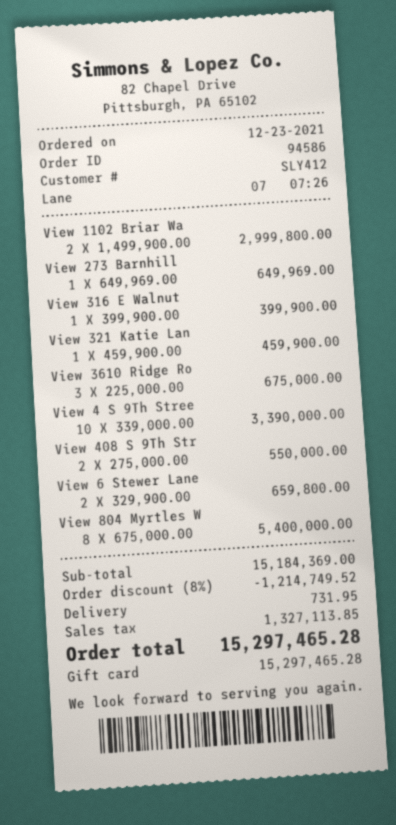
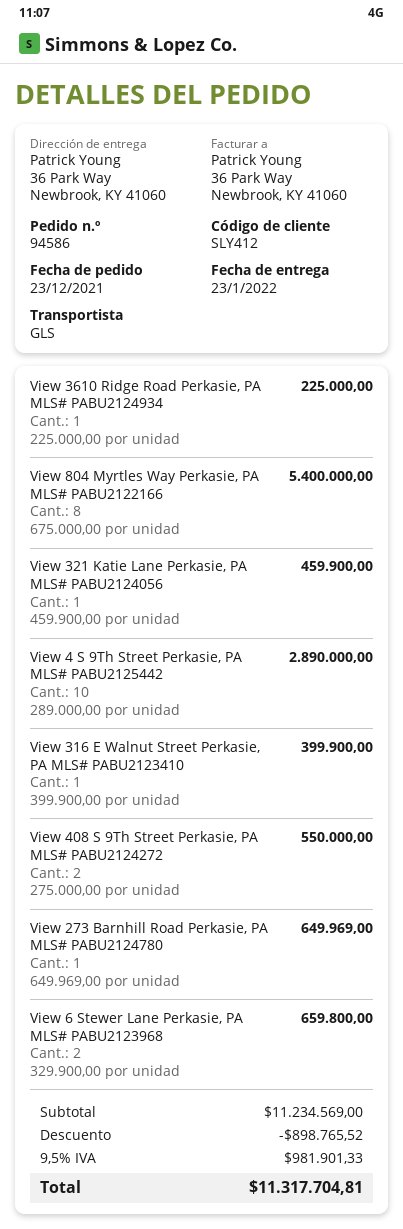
View 1102 Briar Wa: 2 x 1499900.00 = 2999800.00 -> none
View 3610 Ridge Ro: 3 x 225000.00 = 675000.00 -> 1 x 225000.00 = 225000.00
View 4 S 9Th Stree: 10 x 339000.00 = 3390000.00 -> 10 x 289000.00 = 2890000.00
subtotal: 15184369.00 -> 11234569.00
discount: 1214749.52 -> 898765.52
shipping: 731.95 -> none
tax: 1327113.85 -> 981901.33
total: 15297465.28 -> 11317704.81

